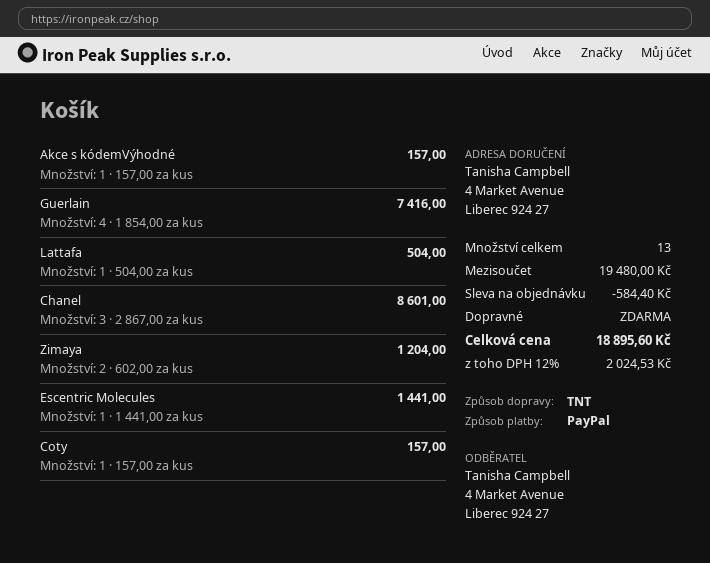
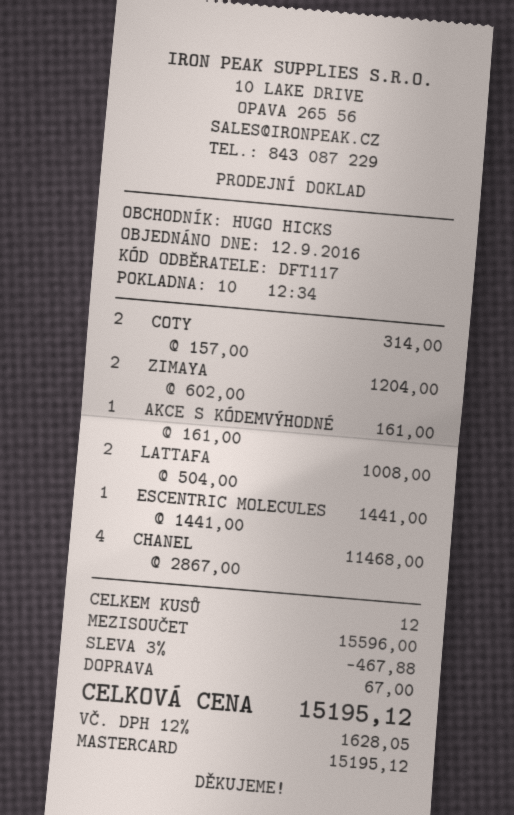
payment method: PayPal -> Mastercard
Akce s kódemVýhodné: 1 x 157.00 = 157.00 -> 1 x 161.00 = 161.00
Guerlain: 4 x 1854.00 = 7416.00 -> none
Lattafa: 1 x 504.00 = 504.00 -> 2 x 504.00 = 1008.00
Chanel: 3 x 2867.00 = 8601.00 -> 4 x 2867.00 = 11468.00
Coty: 1 x 157.00 = 157.00 -> 2 x 157.00 = 314.00
total quantity: 13 -> 12
subtotal: 19480.00 -> 15596.00
discount: 584.40 -> 467.88
shipping: 0.00 -> 67.00
tax: 12% = 2024.53 -> 12% = 1628.05
total: 18895.60 -> 15195.12

